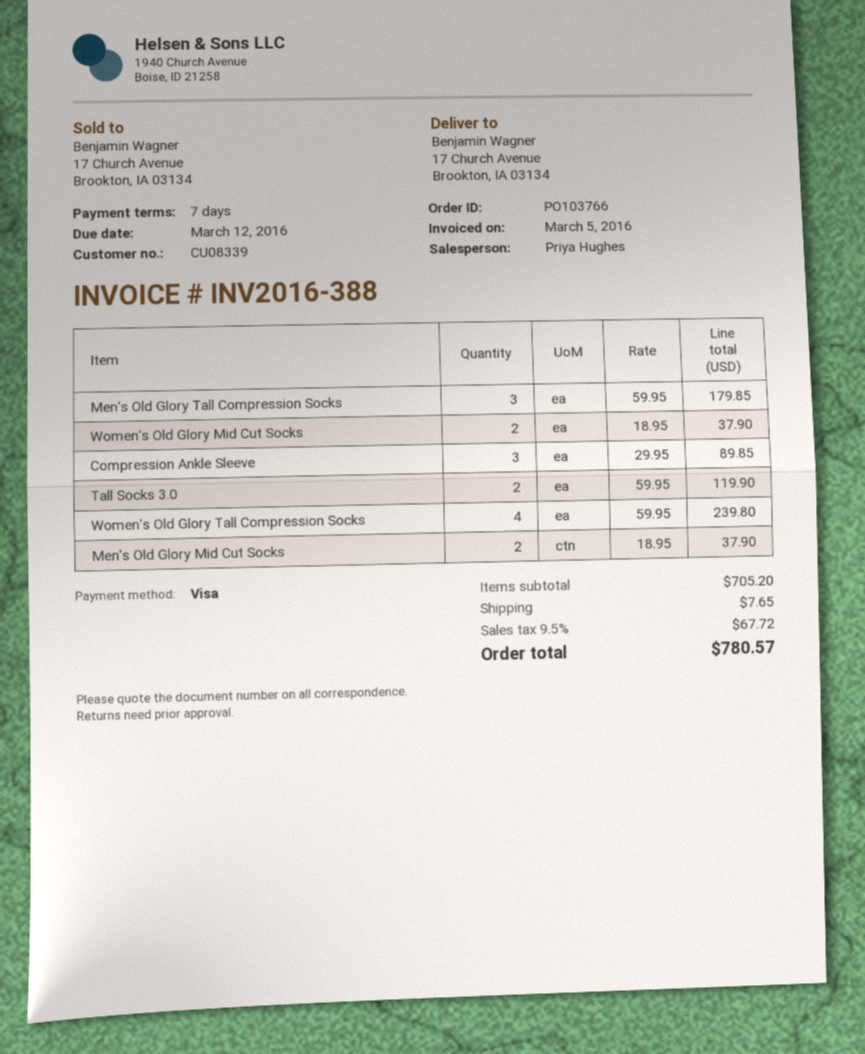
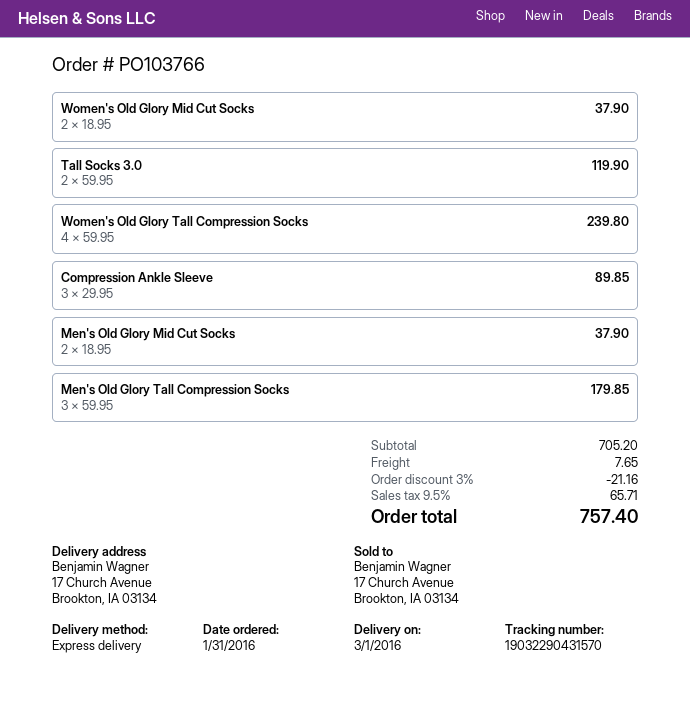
discount: none -> 3% = 21.16
tax: 9.5% = 67.72 -> 9.5% = 65.71
total: 780.57 -> 757.40

